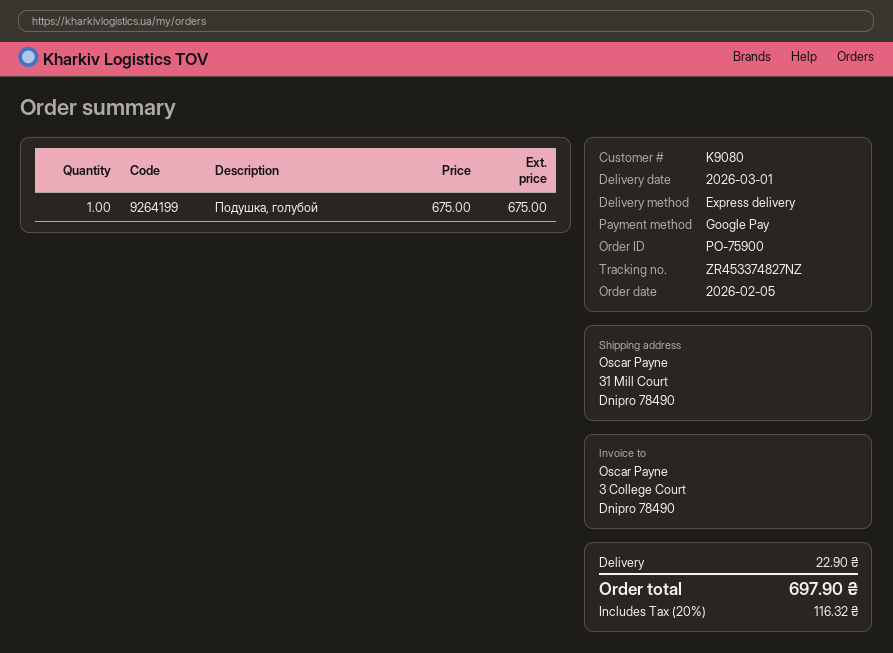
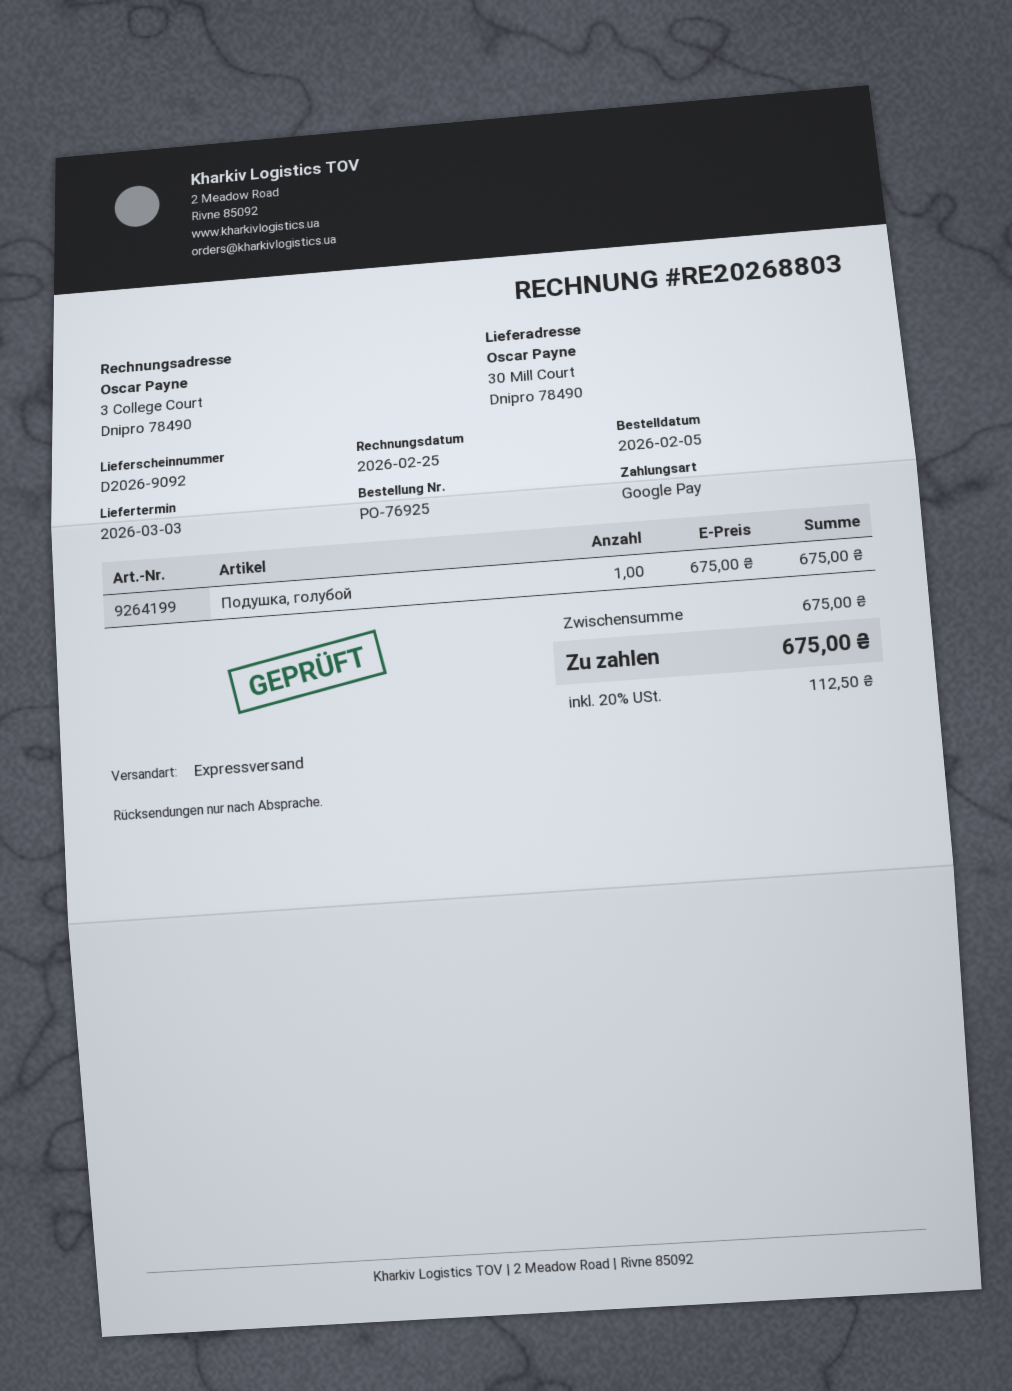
order number: PO-75900 -> PO-76925
delivery date: 2026-03-01 -> 2026-03-03
ship to: 31 Mill Court, Dnipro 78490 -> 30 Mill Court, Dnipro 78490
shipping: 22.90 -> none
tax: 20% = 116.32 -> 20% = 112.50
total: 697.90 -> 675.00

